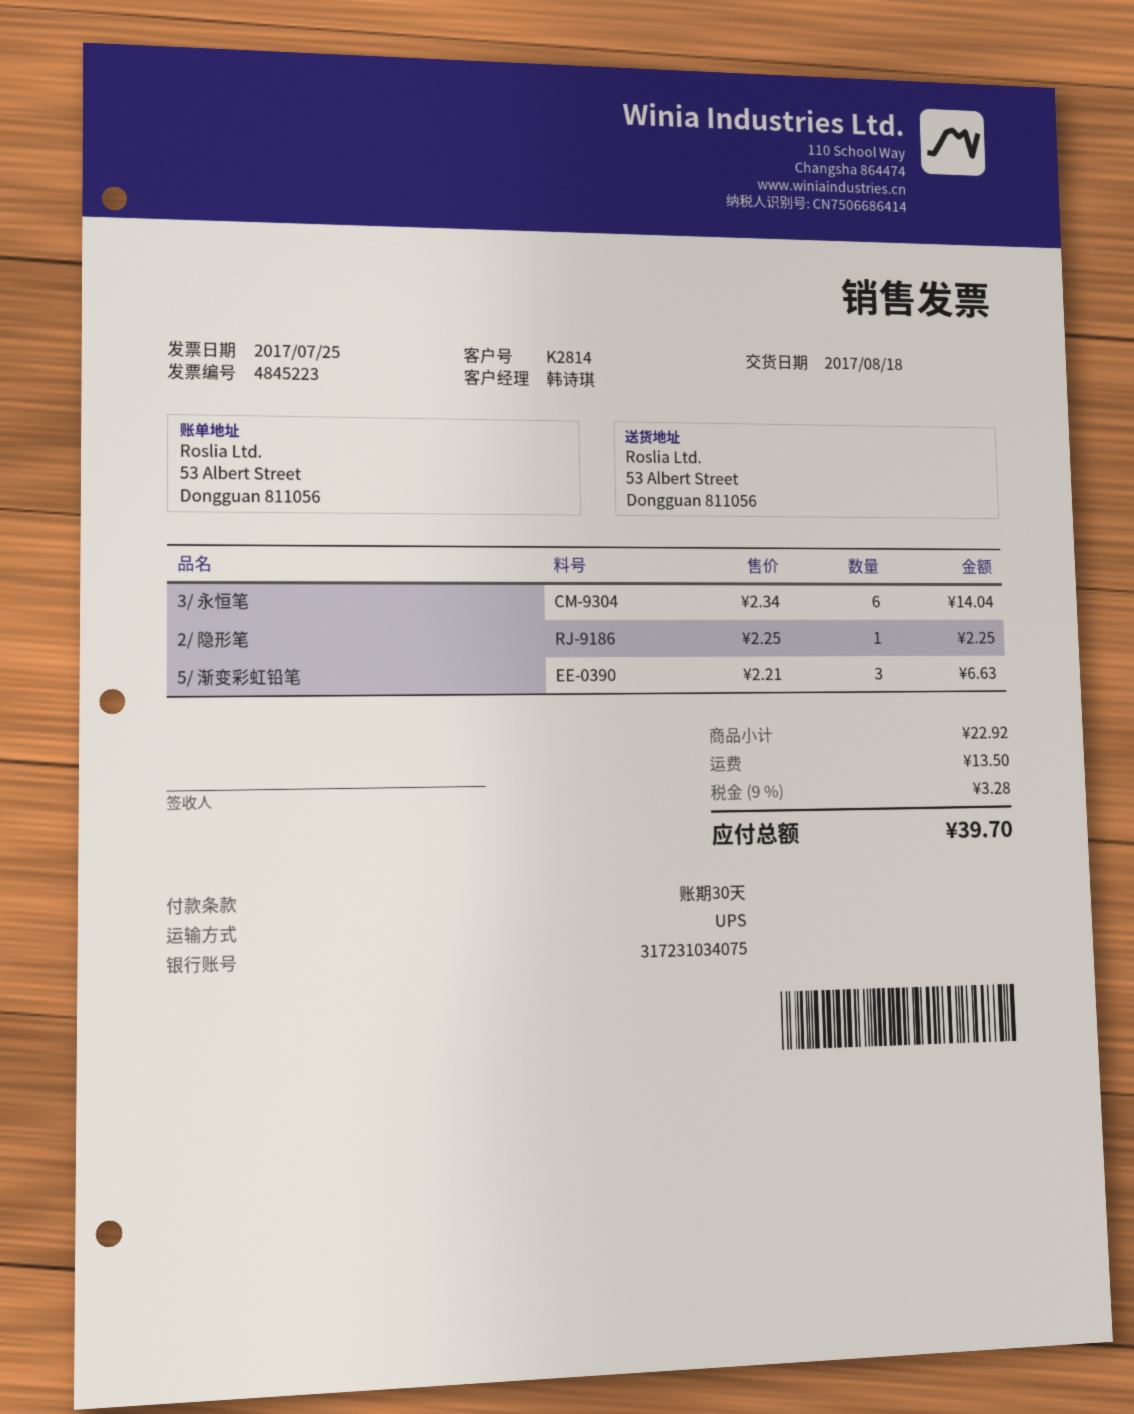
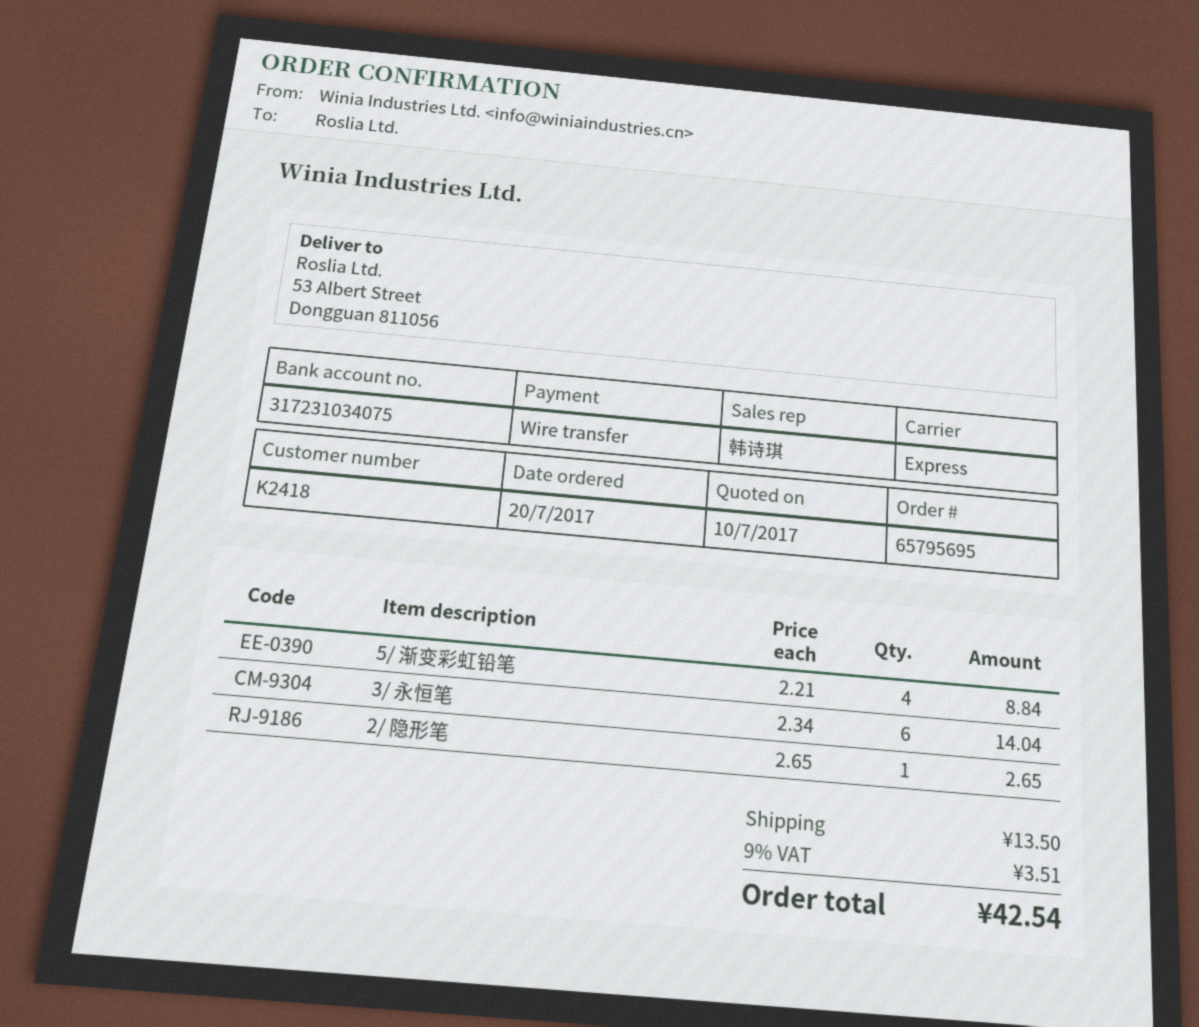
customer number: K2814 -> K2418
shipping method: UPS -> express
2/ 隐形笔: 1 x 2.25 = 2.25 -> 1 x 2.65 = 2.65
5/ 渐变彩虹铅笔: 3 x 2.21 = 6.63 -> 4 x 2.21 = 8.84
tax: 9% = 3.28 -> 9% = 3.51
total: 39.70 -> 42.54

